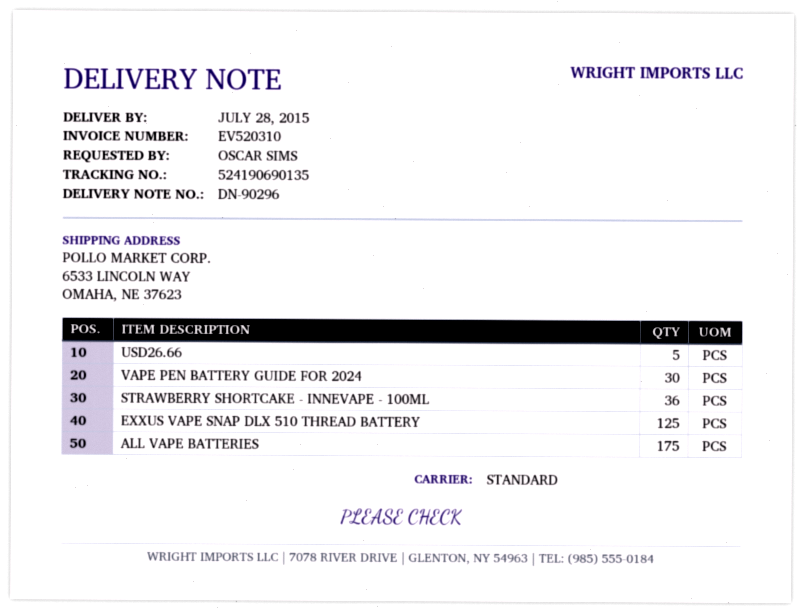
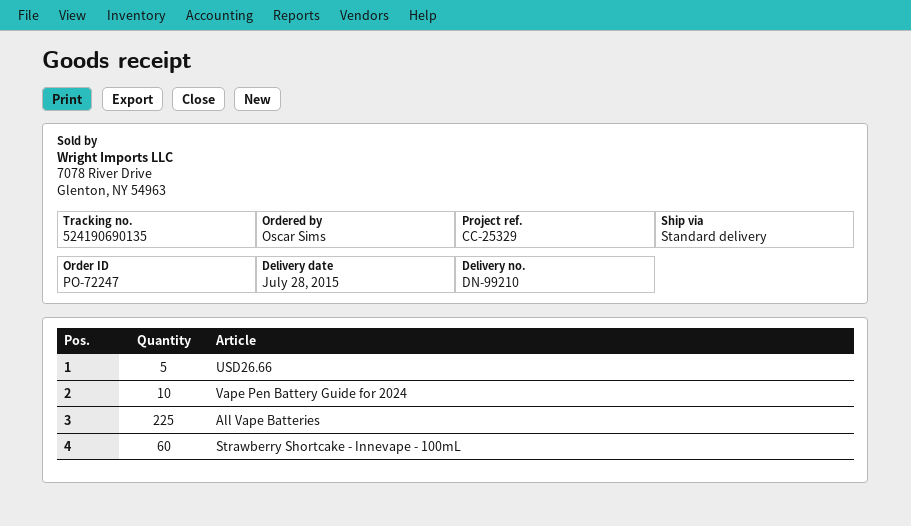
delivery note number: DN-90296 -> DN-99210
VAPE PEN BATTERY GUIDE FOR 2024: 30 -> 10
STRAWBERRY SHORTCAKE - INNEVAPE - 100ML: 36 -> 60
EXXUS VAPE SNAP DLX 510 THREAD BATTERY: 125 -> none
ALL VAPE BATTERIES: 175 -> 225

